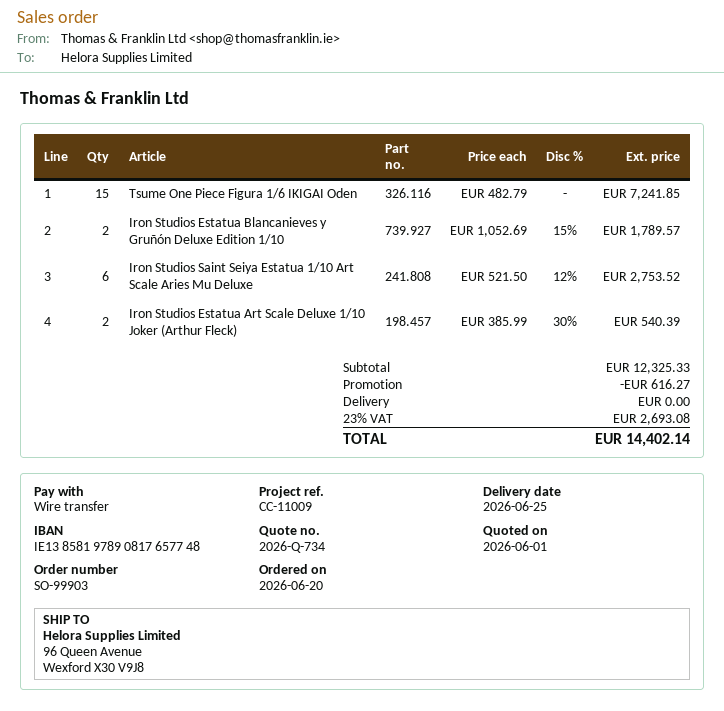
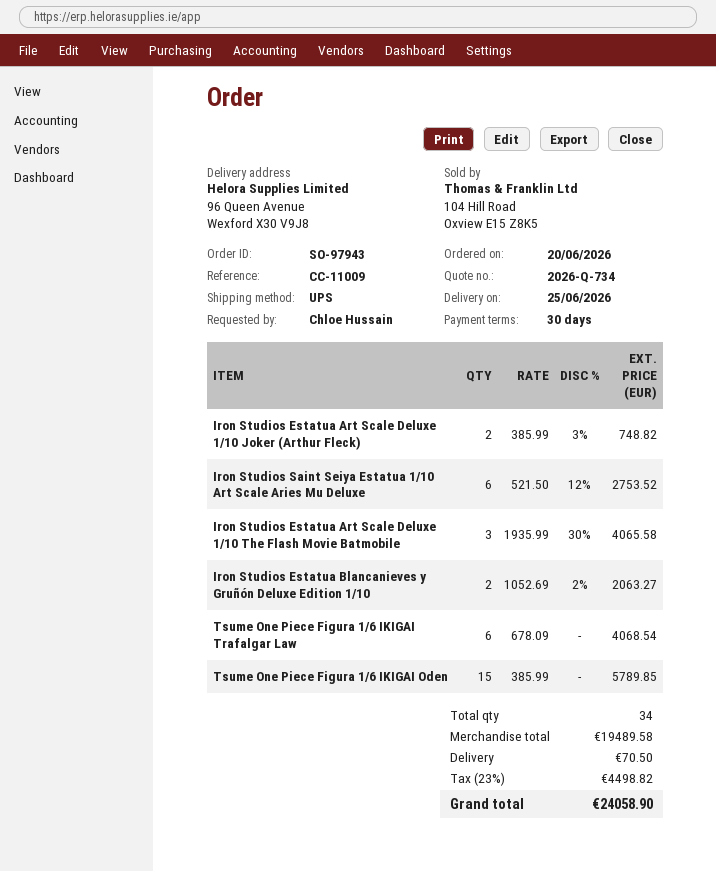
order number: SO-99903 -> SO-97943
Tsume One Piece Figura 1/6 IKIGAI Oden: 15 x 482.79 = 7241.85 -> 15 x 385.99 = 5789.85
Iron Studios Estatua Blancanieves y Gruñón Deluxe Edition 1/10: 2 x 1052.69 - 15% = 1789.57 -> 2 x 1052.69 - 2% = 2063.27
Iron Studios Estatua Art Scale Deluxe 1/10 Joker (Arthur Fleck): 2 x 385.99 - 30% = 540.39 -> 2 x 385.99 - 3% = 748.82
Iron Studios Estatua Art Scale Deluxe 1/10 The Flash Movie Batmobile: none -> 3 x 1935.99 - 30% = 4065.58
Tsume One Piece Figura 1/6 IKIGAI Trafalgar Law: none -> 6 x 678.09 = 4068.54
subtotal: 12325.33 -> 19489.58
discount: 616.27 -> none
shipping: 0.00 -> 70.50
tax: 23% = 2693.08 -> 23% = 4498.82
total: 14402.14 -> 24058.90

